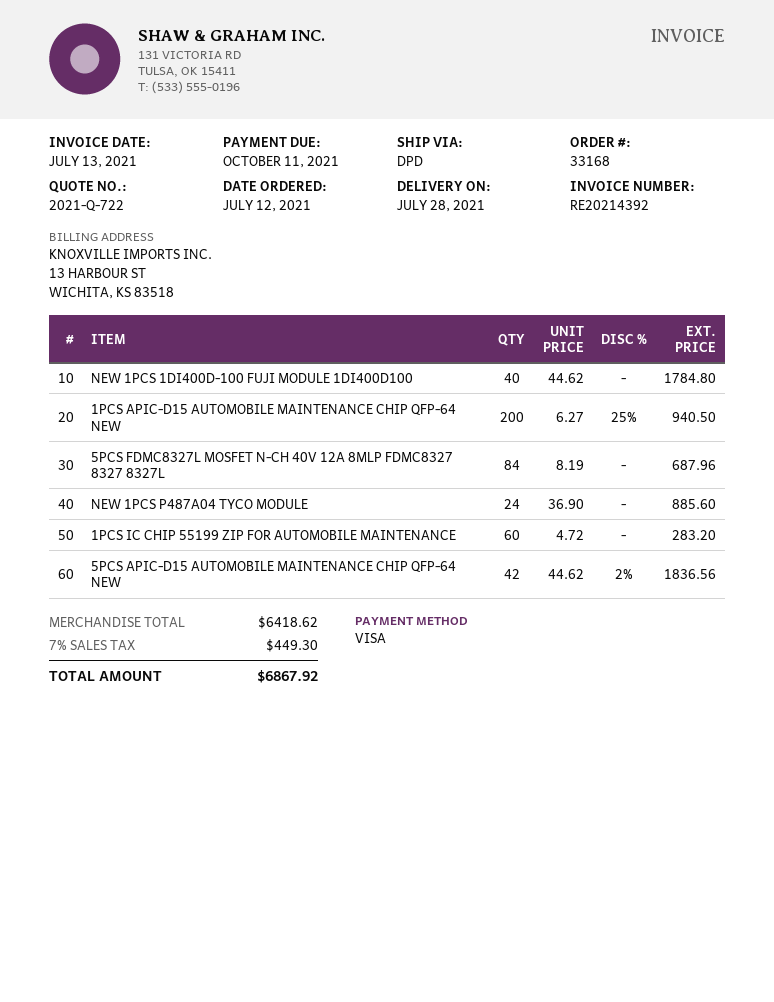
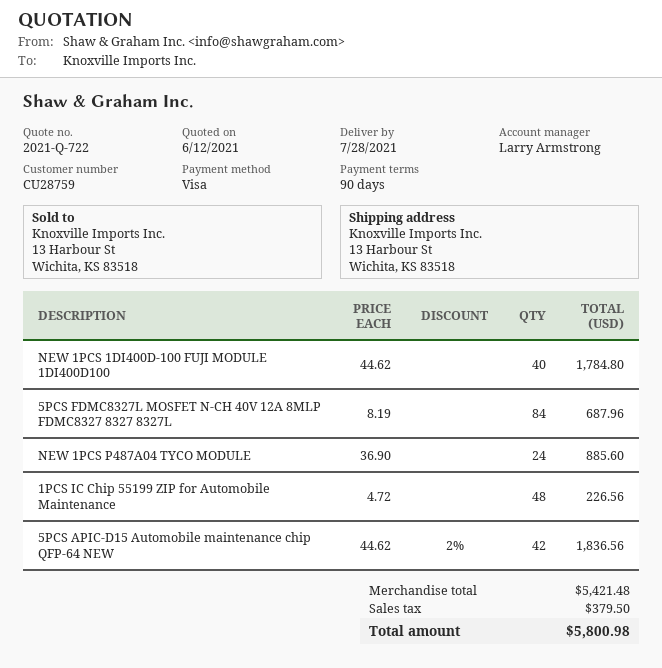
1PCS APIC-D15 AUTOMOBILE MAINTENANCE CHIP QFP-64 NEW: 200 x 6.27 - 25% = 940.50 -> none
1PCS IC CHIP 55199 ZIP FOR AUTOMOBILE MAINTENANCE: 60 x 4.72 = 283.20 -> 48 x 4.72 = 226.56
subtotal: 6418.62 -> 5421.48
tax: 449.30 -> 379.50
total: 6867.92 -> 5800.98

